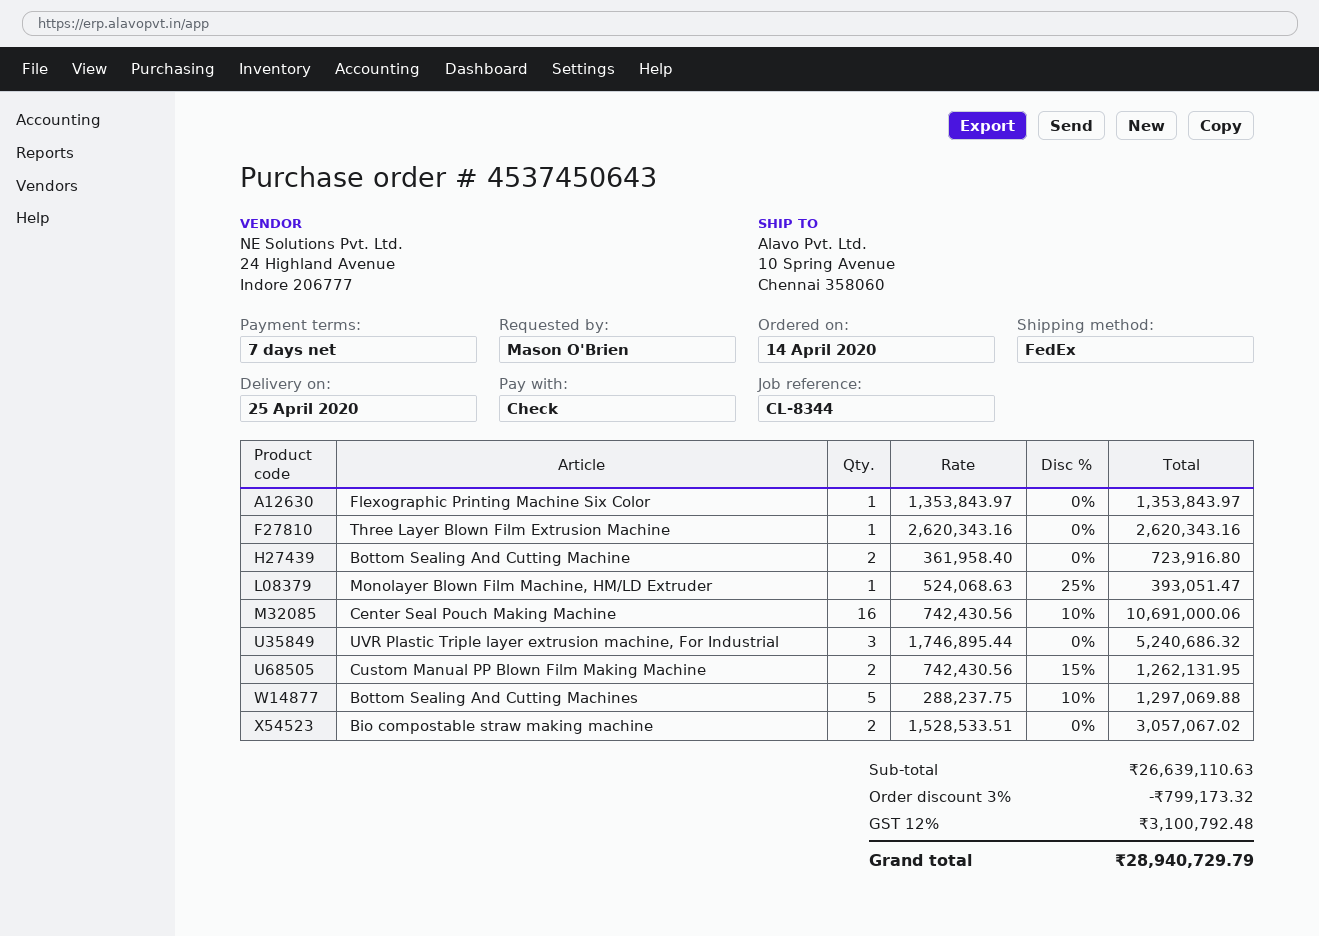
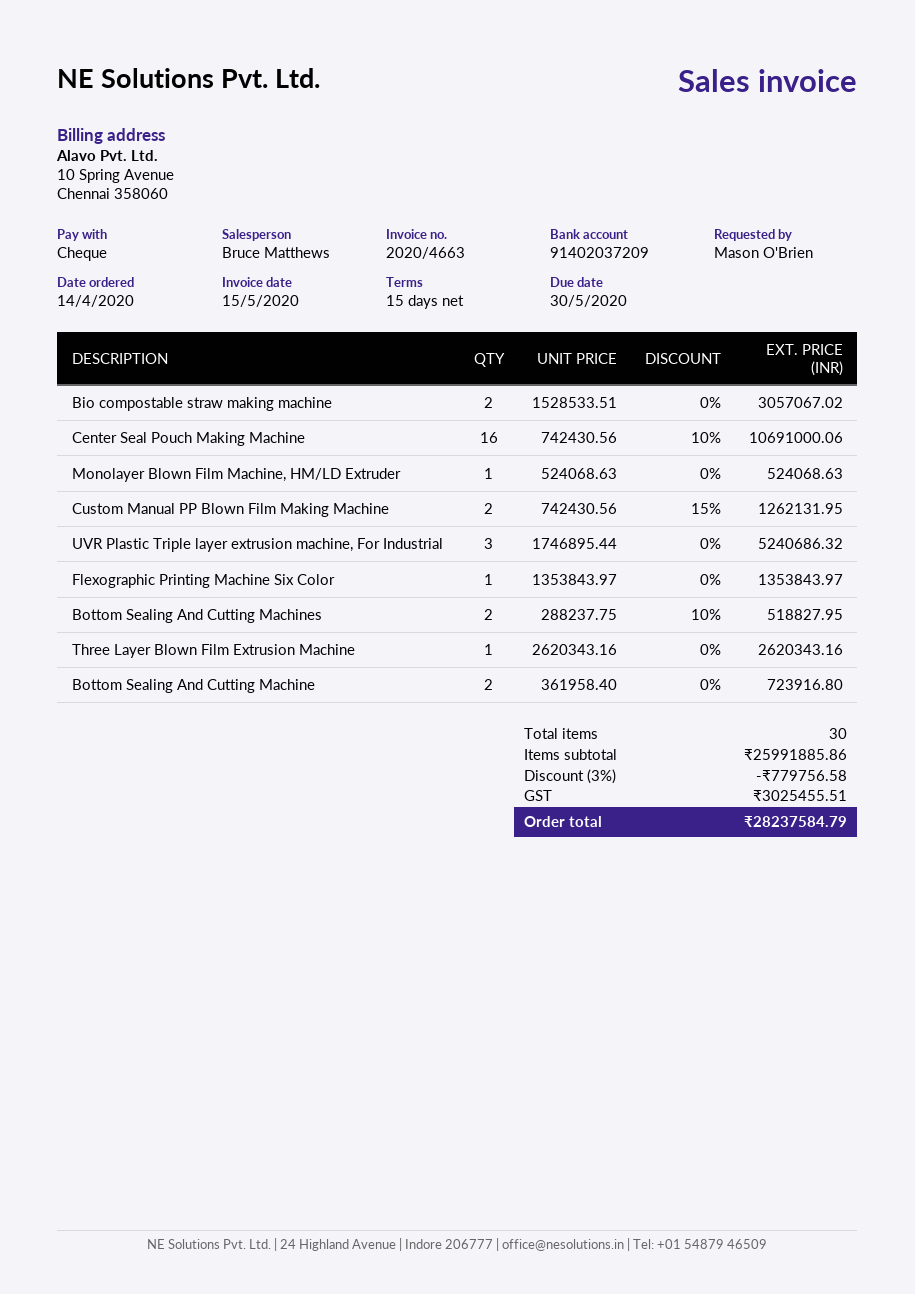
payment terms: 7 days -> 15 days
Monolayer Blown Film Machine, HM/LD Extruder: 1 x 524068.63 - 25% = 393051.47 -> 1 x 524068.63 = 524068.63
Bottom Sealing And Cutting Machines: 5 x 288237.75 - 10% = 1297069.88 -> 2 x 288237.75 - 10% = 518827.95
subtotal: 26639110.63 -> 25991885.86
discount: 3% = 799173.32 -> 3% = 779756.58
tax: 3100792.48 -> 3025455.51
total: 28940729.79 -> 28237584.79

